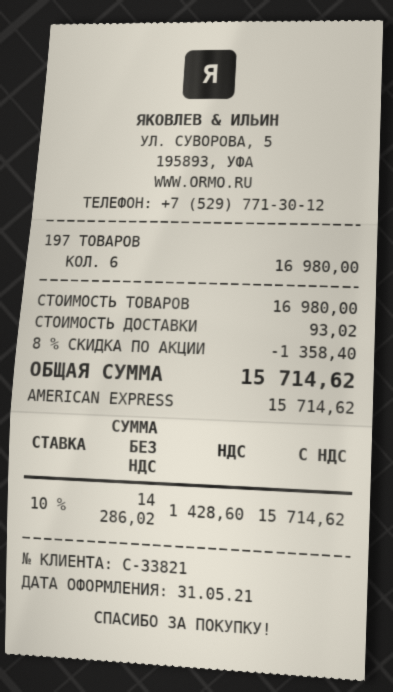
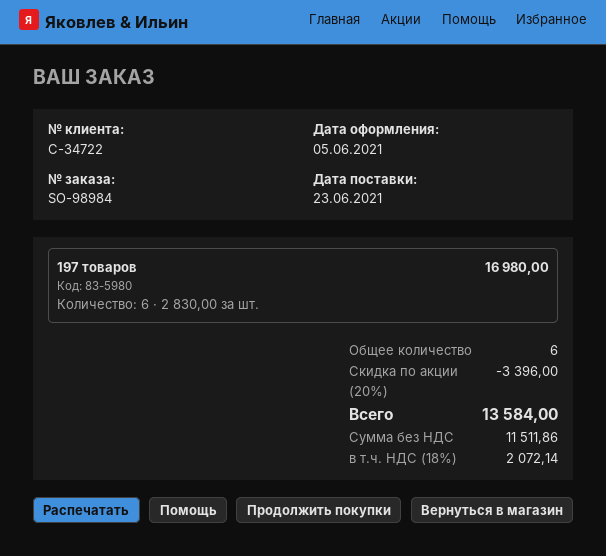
order date: 2021-05-31 -> 2021-06-05
customer number: C-33821 -> C-34722
discount: 8% = 1358.40 -> 20% = 3396.00
shipping: 93.02 -> none
net: 14286.02 -> 11511.86
tax: 10% = 1428.60 -> 18% = 2072.14
total: 15714.62 -> 13584.00

